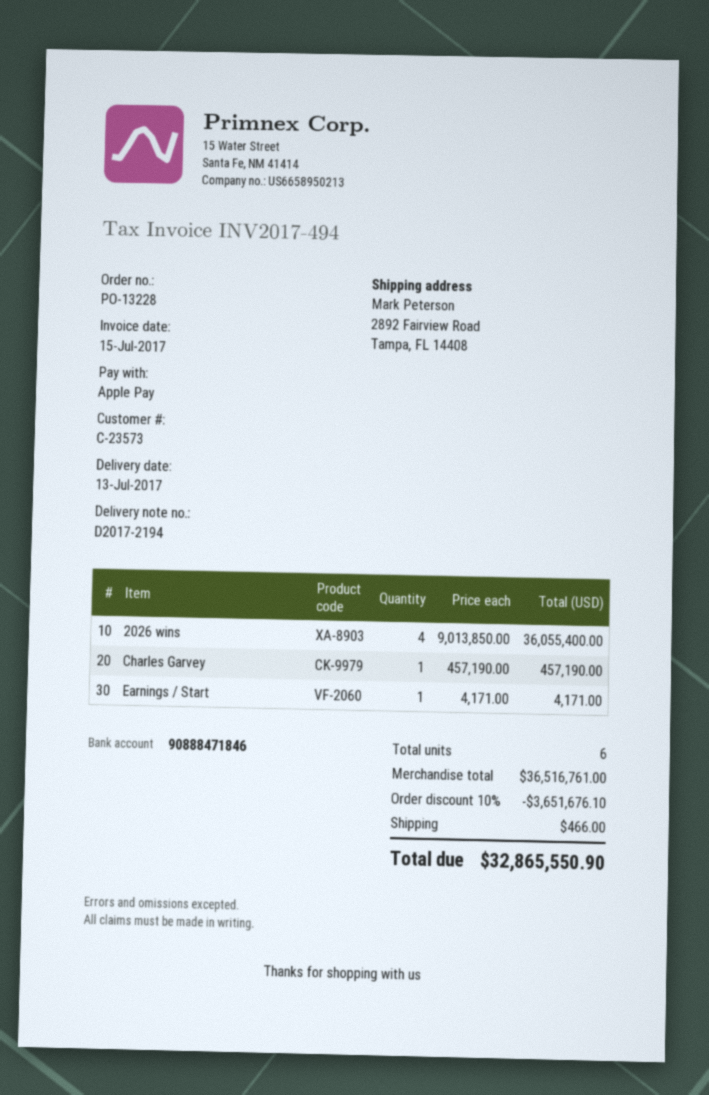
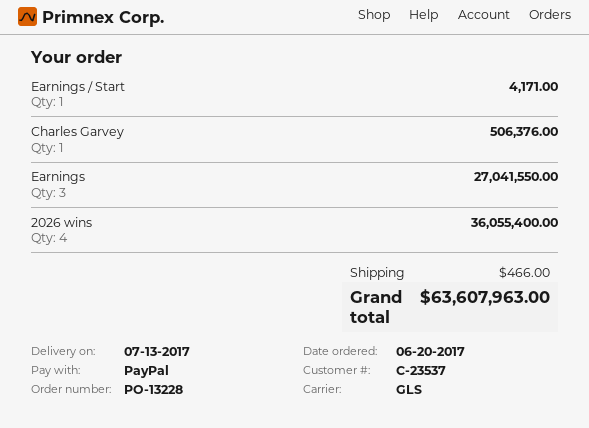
customer number: C-23573 -> C-23537
payment method: Apple Pay -> PayPal
Charles Garvey: 1 for 457190.00 -> 1 for 506376.00
Earnings: none -> 3 for 27041550.00
discount: 10% = 3651676.10 -> none
total: 32865550.90 -> 63607963.00

